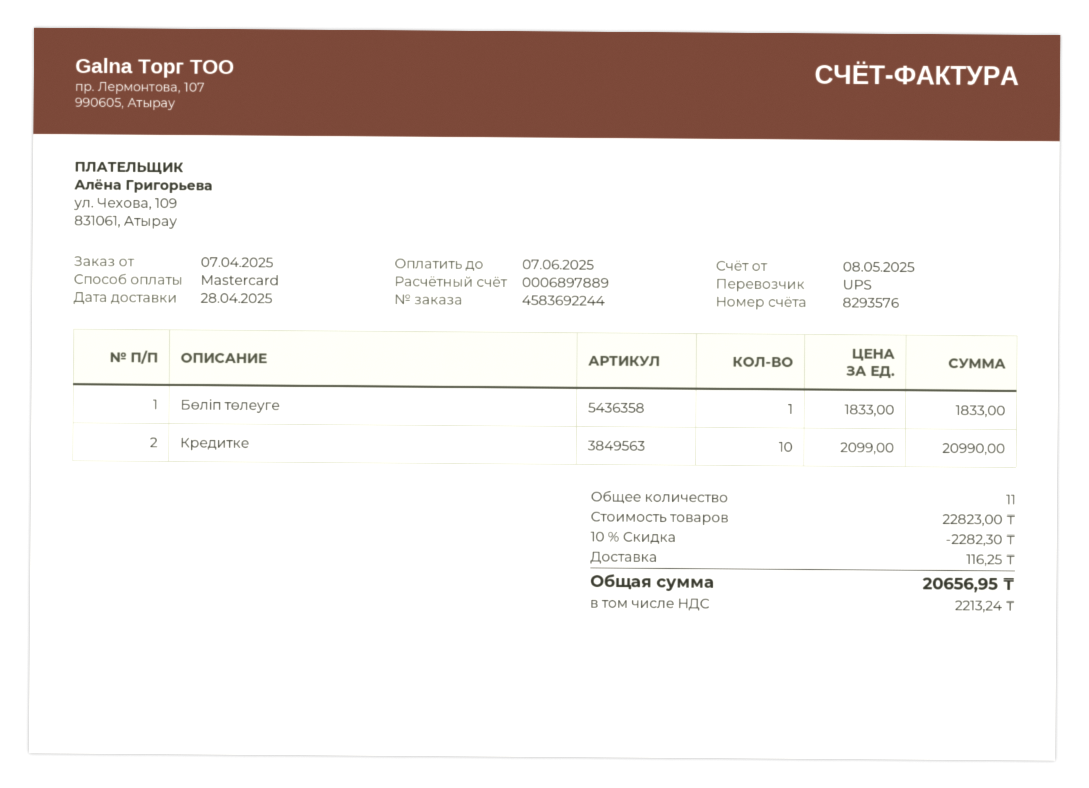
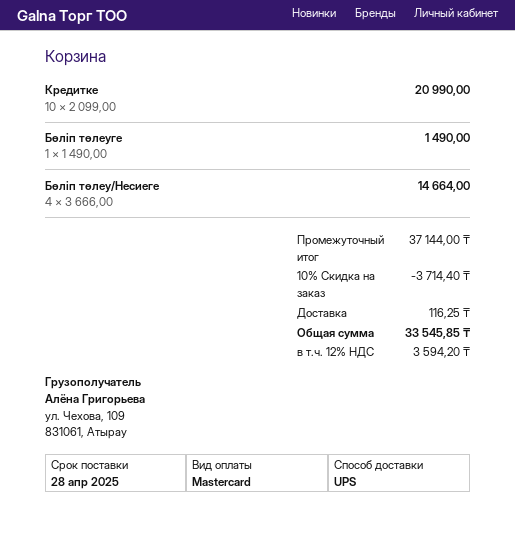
Бөліп төлеуге: 1 x 1833.00 = 1833.00 -> 1 x 1490.00 = 1490.00
Бөліп төлеу/Несиеге: none -> 4 x 3666.00 = 14664.00
subtotal: 22823.00 -> 37144.00
discount: 10% = 2282.30 -> 10% = 3714.40
tax: 2213.24 -> 3594.20
total: 20656.95 -> 33545.85

